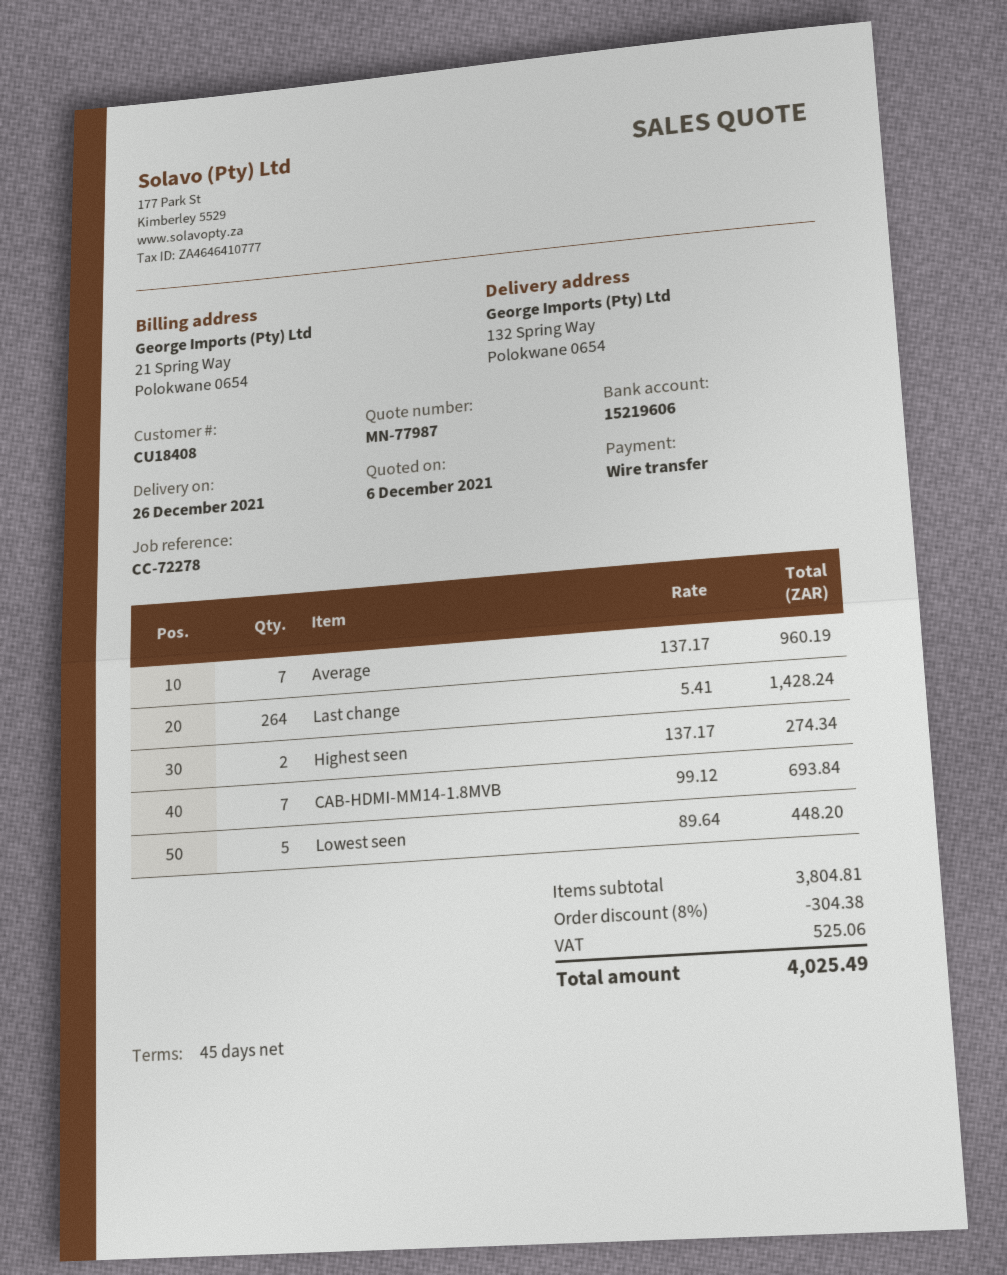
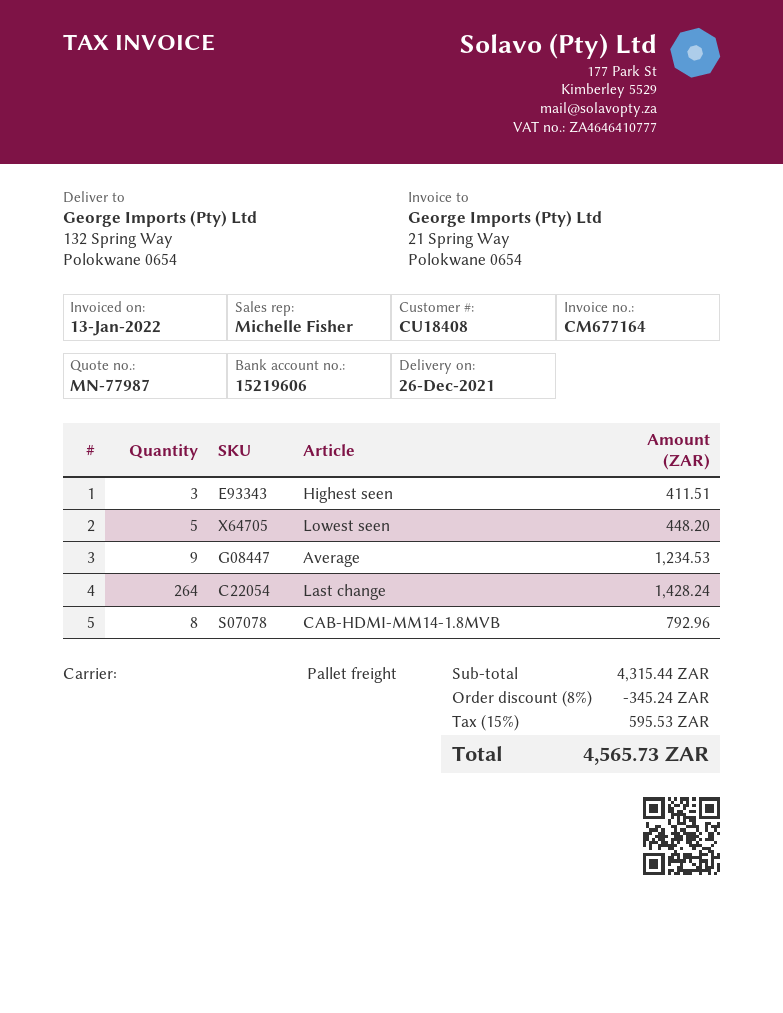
Average: 7 for 960.19 -> 9 for 1234.53
Highest seen: 2 for 274.34 -> 3 for 411.51
CAB-HDMI-MM14-1.8MVB: 7 for 693.84 -> 8 for 792.96
subtotal: 3804.81 -> 4315.44
discount: 8% = 304.38 -> 8% = 345.24
tax: 525.06 -> 595.53
total: 4025.49 -> 4565.73

